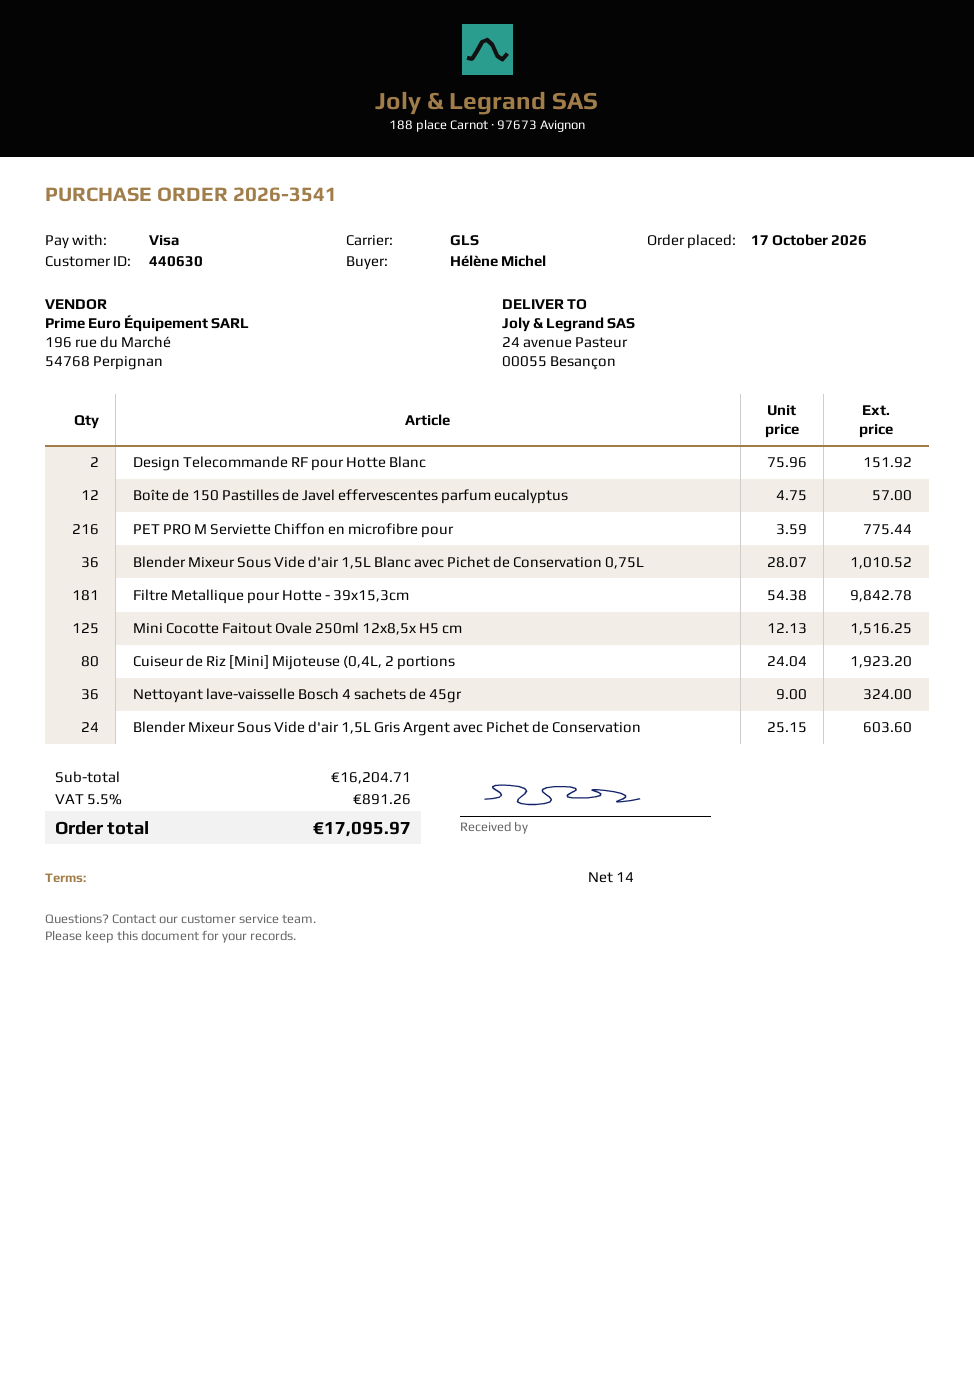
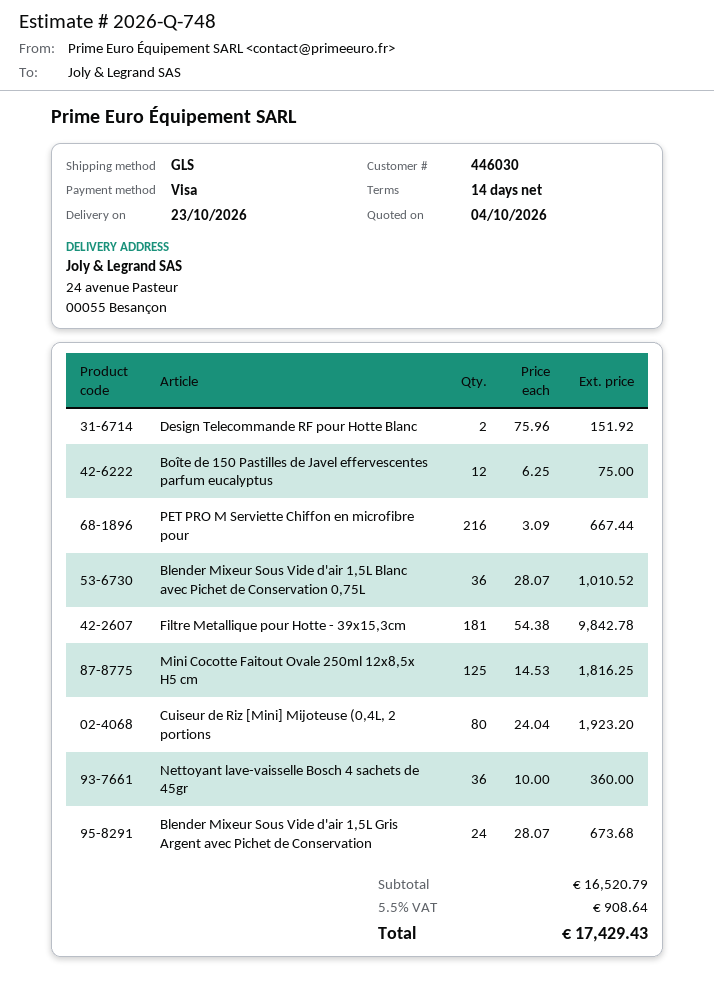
customer number: 440630 -> 446030
Boîte de 150 Pastilles de Javel effervescentes parfum eucalyptus: 12 x 4.75 = 57.00 -> 12 x 6.25 = 75.00
PET PRO M Serviette Chiffon en microfibre pour: 216 x 3.59 = 775.44 -> 216 x 3.09 = 667.44
Mini Cocotte Faitout Ovale 250ml 12x8,5x H5 cm: 125 x 12.13 = 1516.25 -> 125 x 14.53 = 1816.25
Nettoyant lave-vaisselle Bosch 4 sachets de 45gr: 36 x 9.00 = 324.00 -> 36 x 10.00 = 360.00
Blender Mixeur Sous Vide d'air 1,5L Gris Argent avec Pichet de Conservation: 24 x 25.15 = 603.60 -> 24 x 28.07 = 673.68
subtotal: 16204.71 -> 16520.79
tax: 5.5% = 891.26 -> 5.5% = 908.64
total: 17095.97 -> 17429.43

